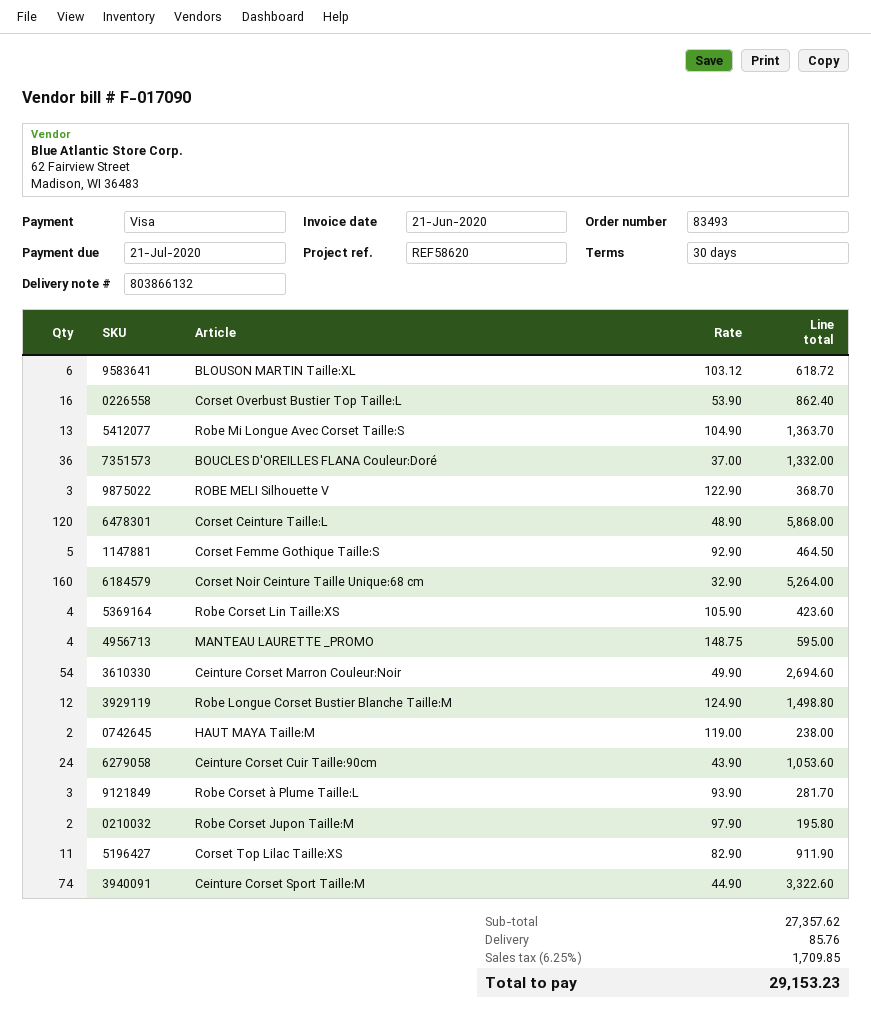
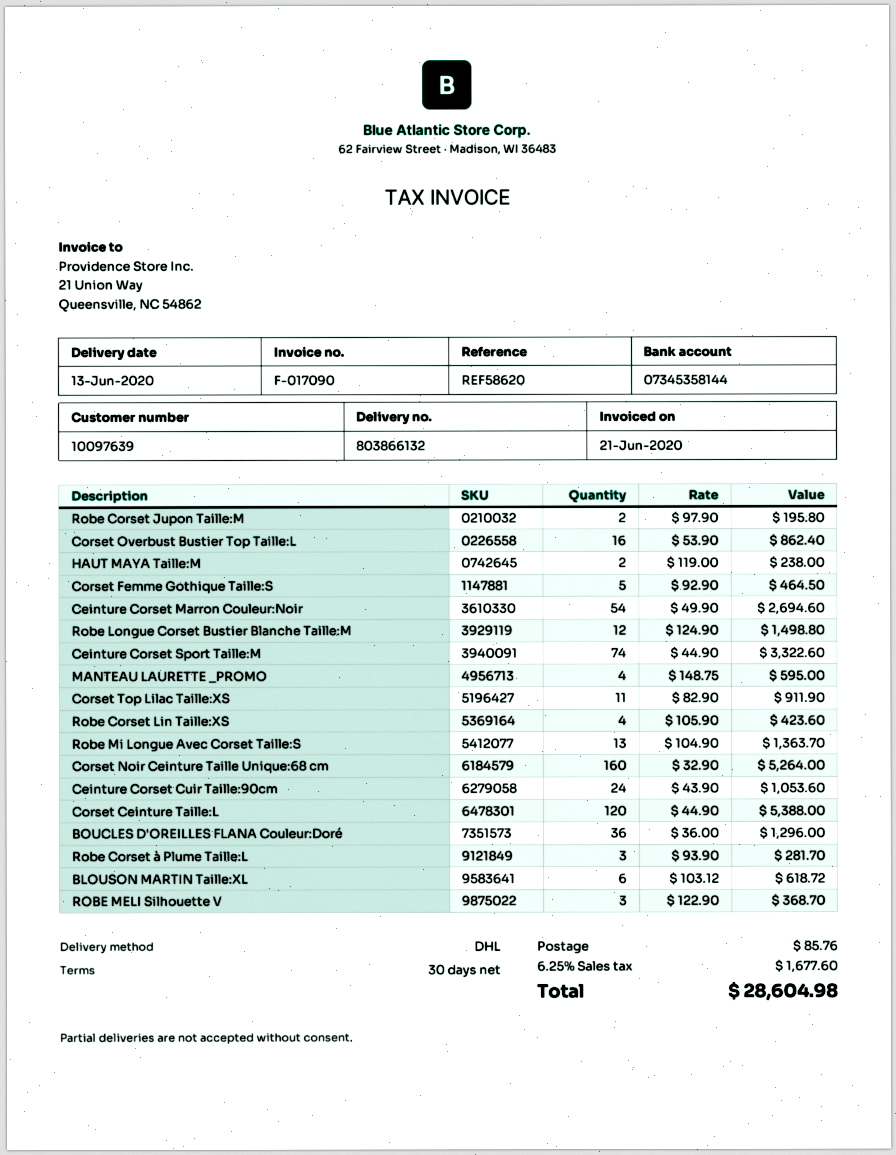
BOUCLES D'OREILLES FLANA Couleur:Doré: 36 x 37.00 = 1332.00 -> 36 x 36.00 = 1296.00
Corset Ceinture Taille:L: 120 x 48.90 = 5868.00 -> 120 x 44.90 = 5388.00
tax: 6.25% = 1709.85 -> 6.25% = 1677.60
total: 29153.23 -> 28604.98

